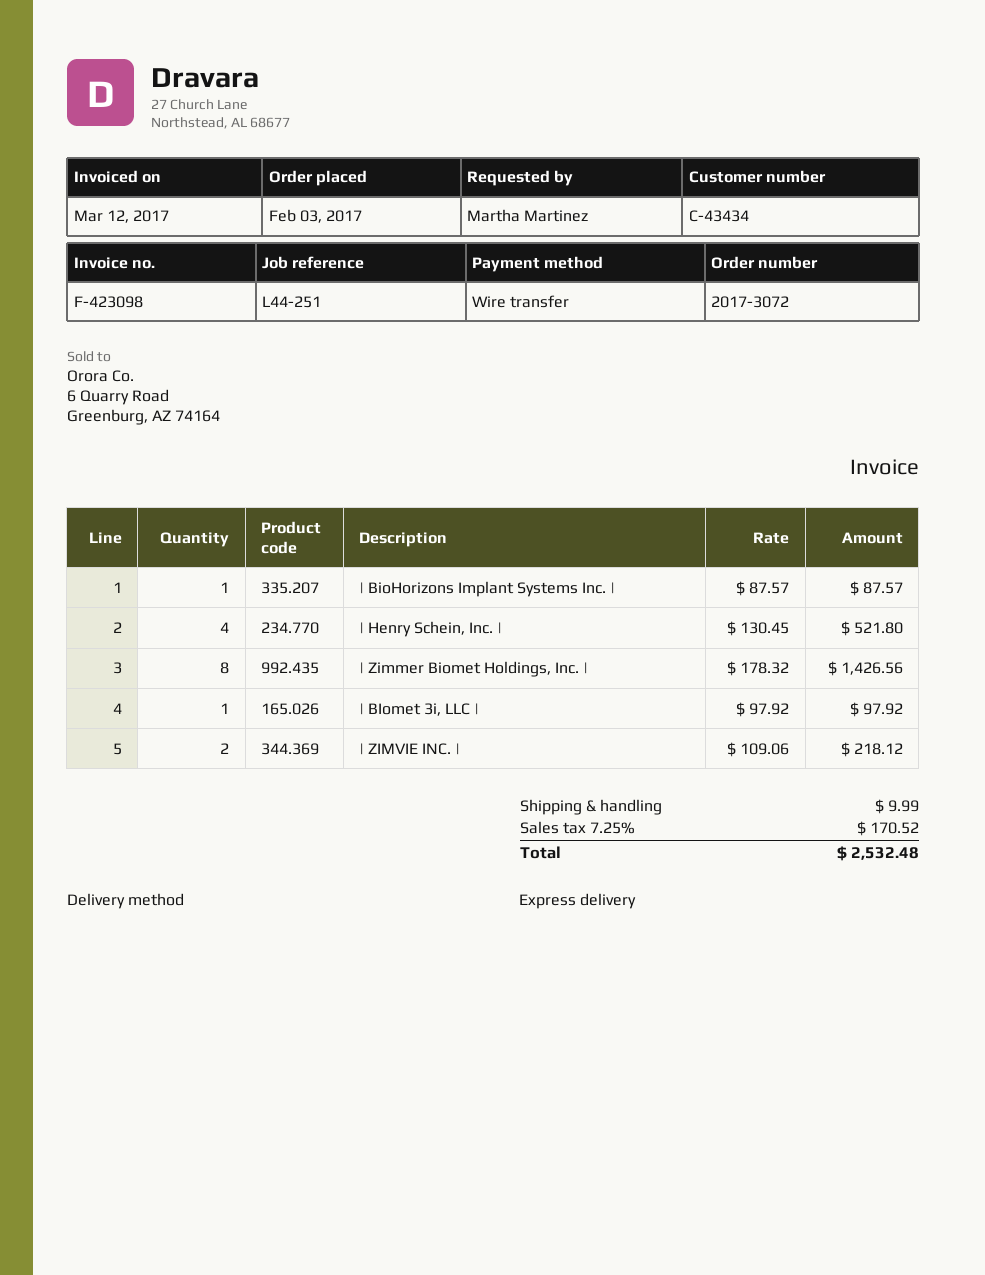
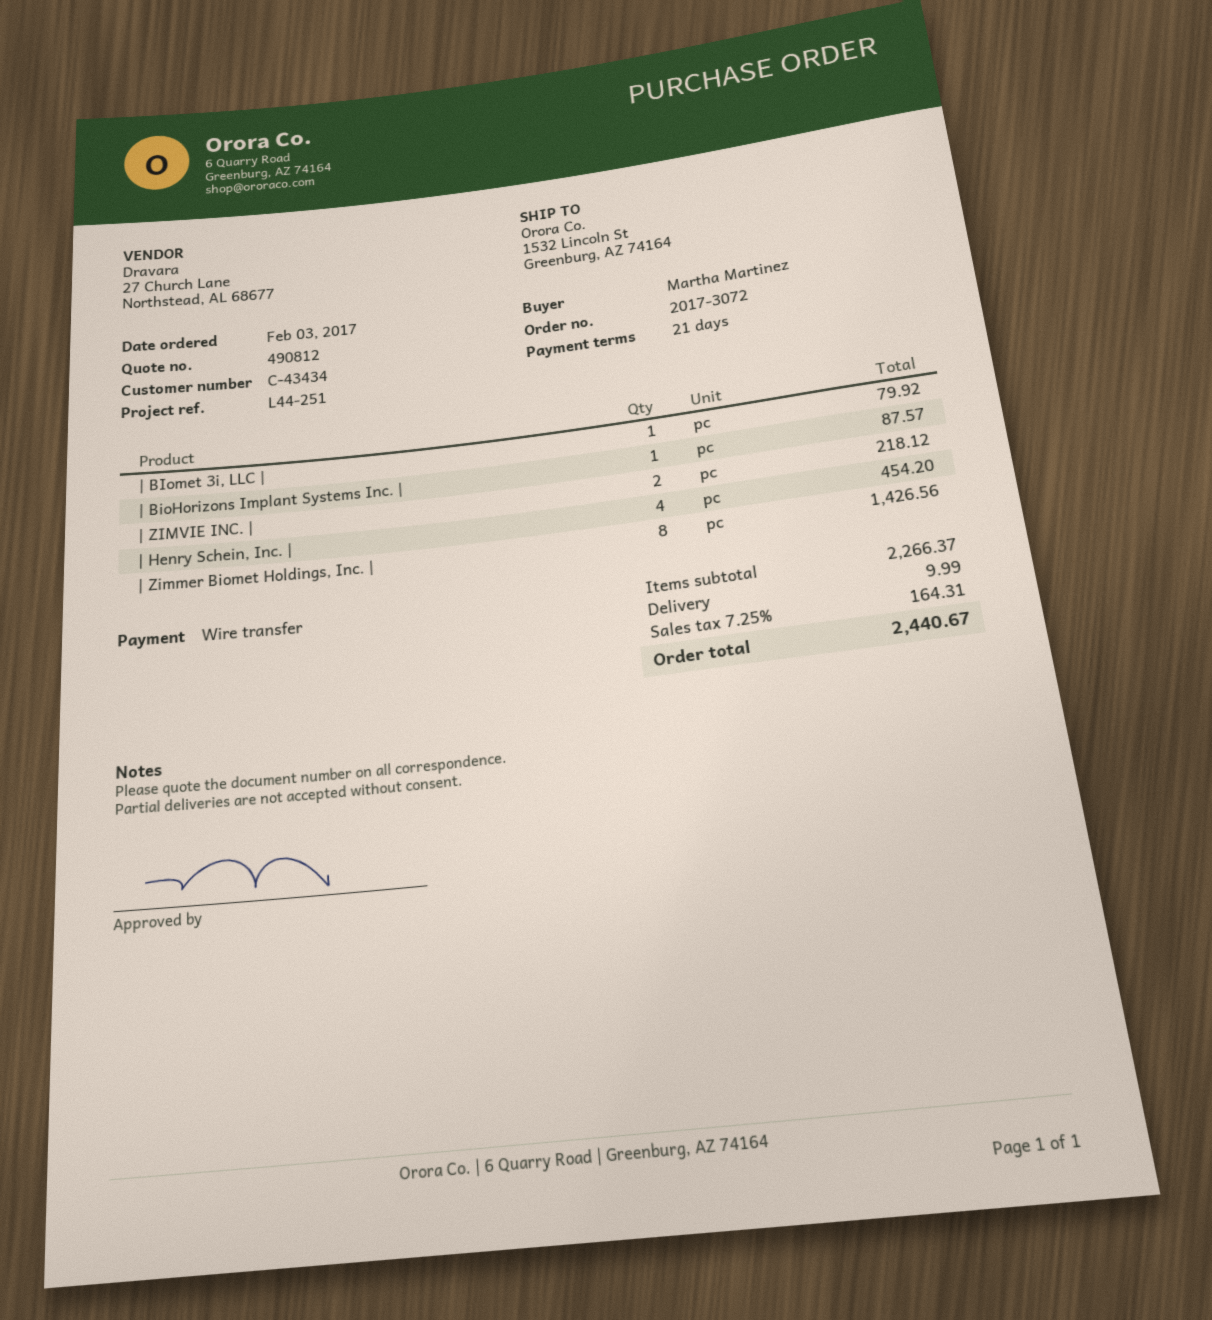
| Henry Schein, Inc. |: 4 for 521.80 -> 4 for 454.20
| BIomet 3i, LLC |: 1 for 97.92 -> 1 for 79.92
tax: 7.25% = 170.52 -> 7.25% = 164.31
total: 2532.48 -> 2440.67

